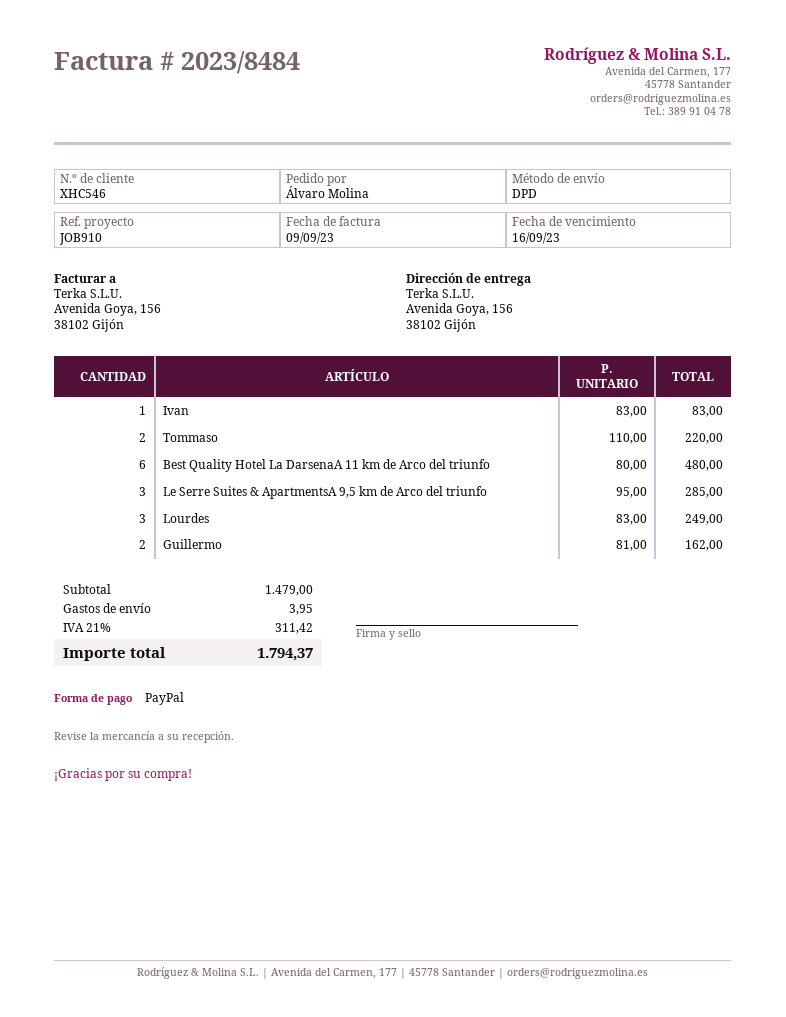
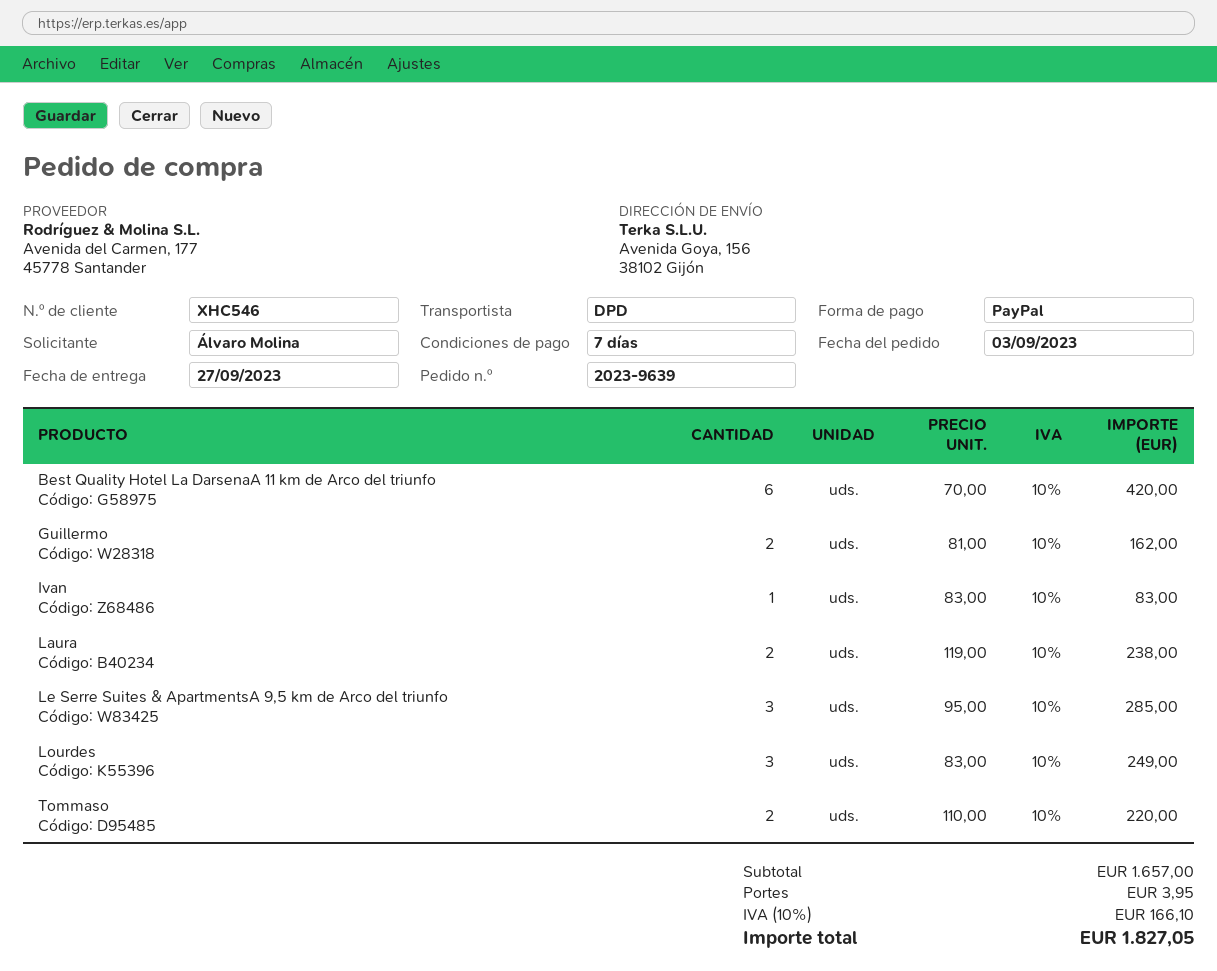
Best Quality Hotel La DarsenaA 11 km de Arco del triunfo: 6 x 80.00 = 480.00 -> 6 x 70.00 = 420.00
Laura: none -> 2 x 119.00 = 238.00
subtotal: 1479.00 -> 1657.00
tax: 21% = 311.42 -> 10% = 166.10
total: 1794.37 -> 1827.05

